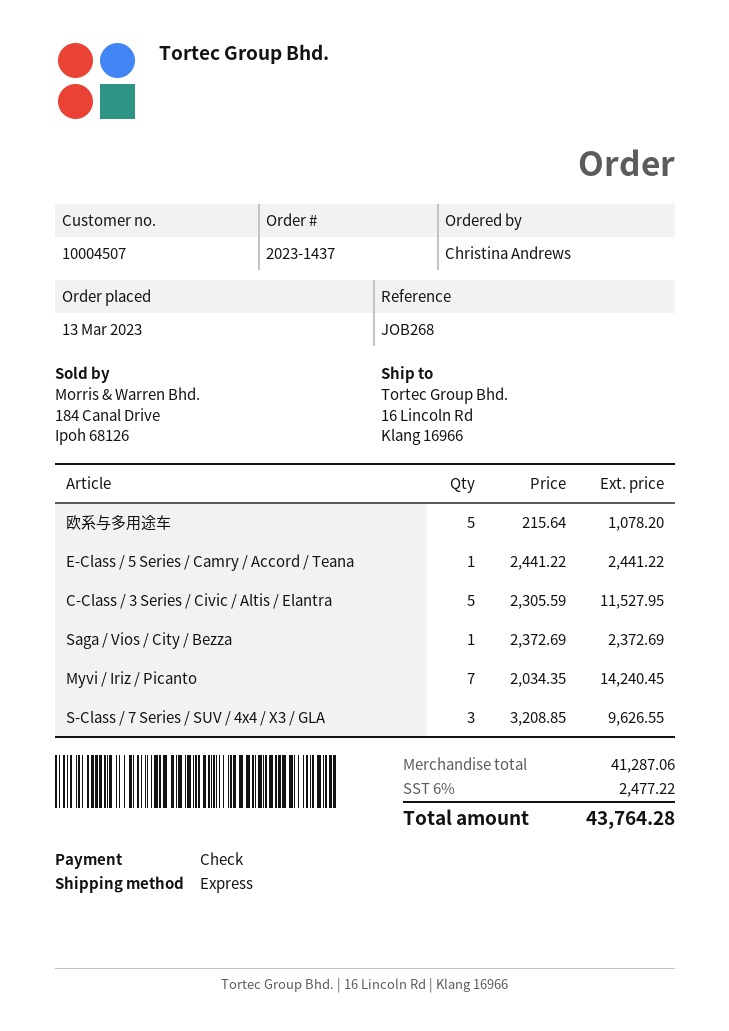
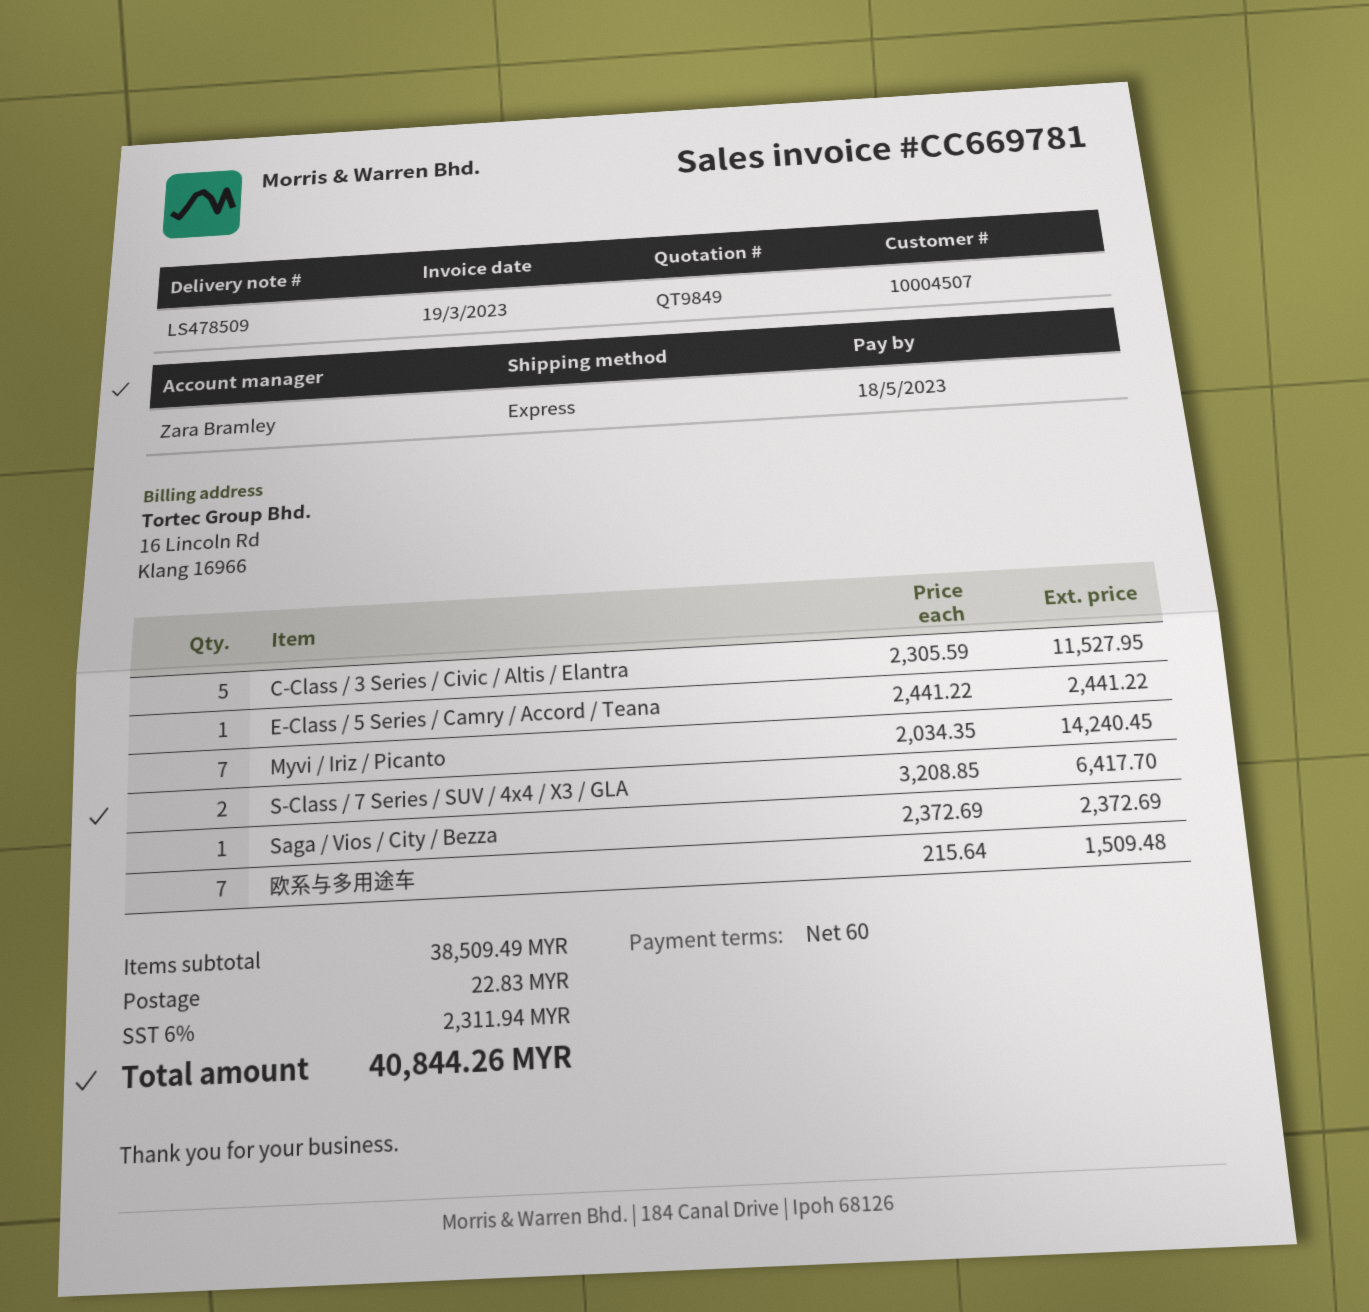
欧系与多用途车: 5 x 215.64 = 1078.20 -> 7 x 215.64 = 1509.48
S-Class / 7 Series / SUV / 4x4 / X3 / GLA: 3 x 3208.85 = 9626.55 -> 2 x 3208.85 = 6417.70
subtotal: 41287.06 -> 38509.49
shipping: none -> 22.83
tax: 6% = 2477.22 -> 6% = 2311.94
total: 43764.28 -> 40844.26

